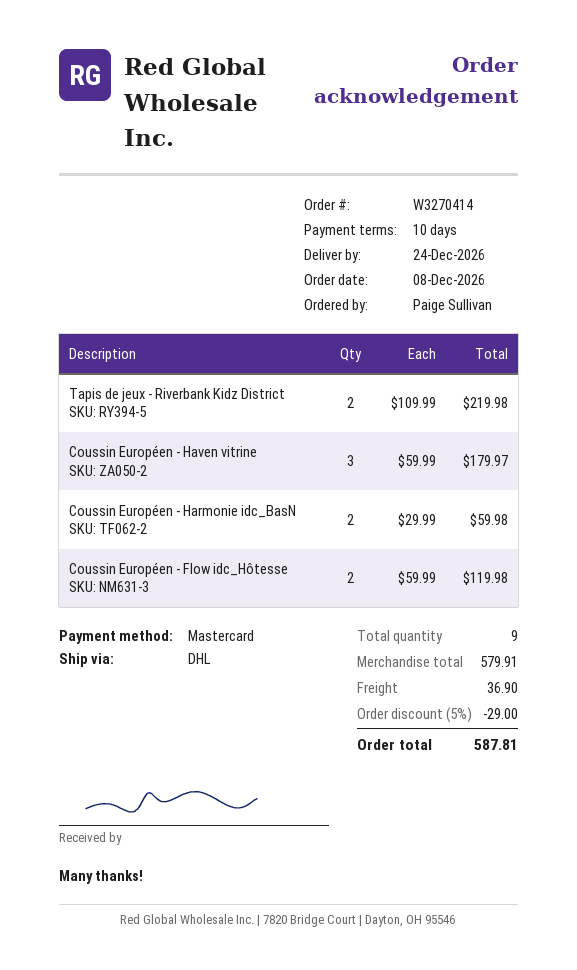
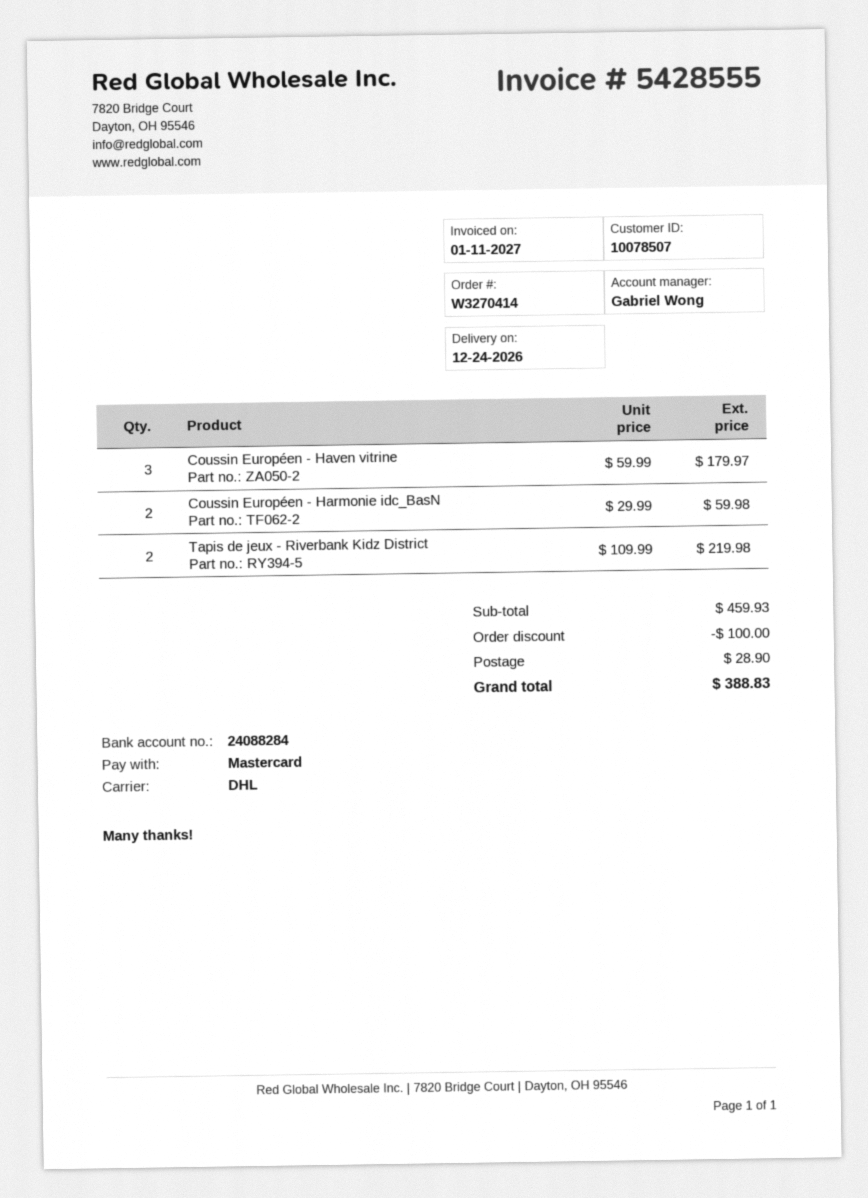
Coussin Européen - Flow idc_Hôtesse: 2 x 59.99 = 119.98 -> none
subtotal: 579.91 -> 459.93
discount: 29.00 -> 100.00
shipping: 36.90 -> 28.90
total: 587.81 -> 388.83

